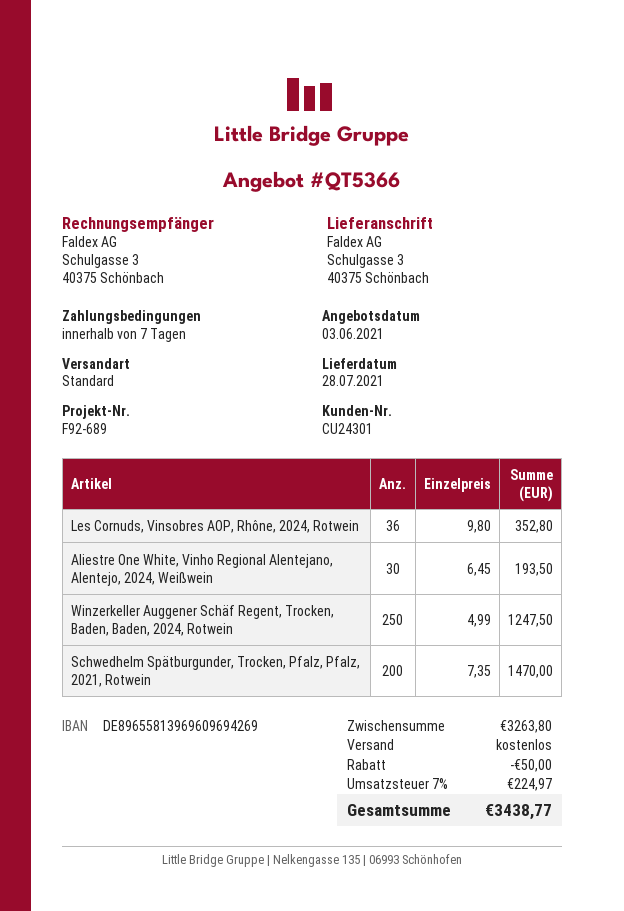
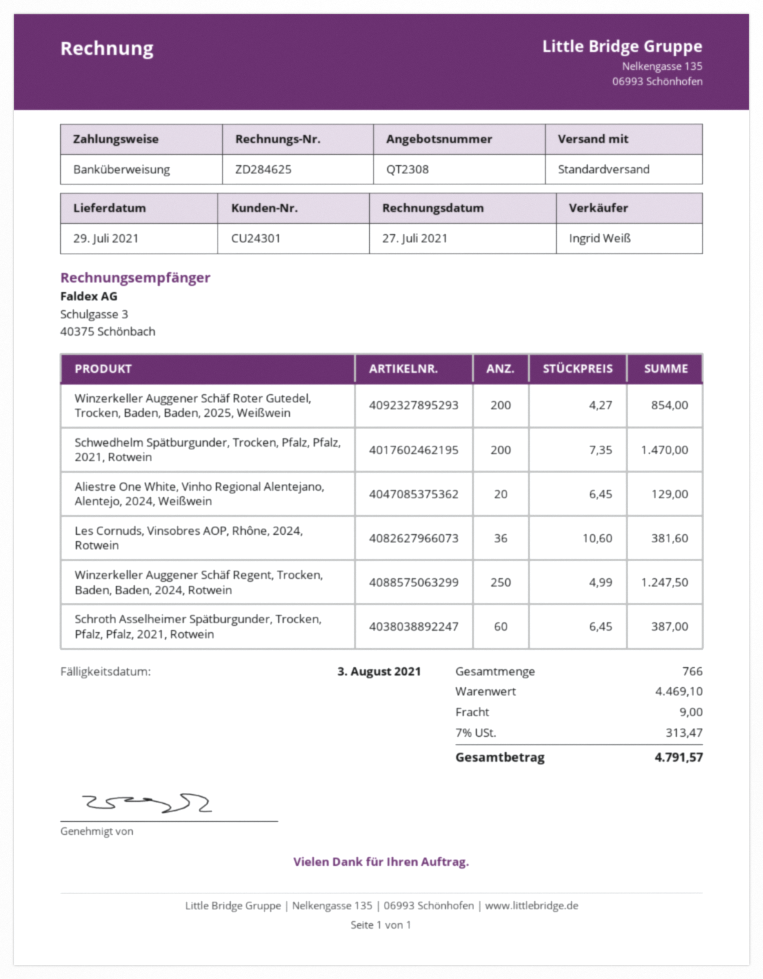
quote number: QT5366 -> QT2308
delivery date: 2021-07-28 -> 2021-07-29
Les Cornuds, Vinsobres AOP, Rhône, 2024, Rotwein: 36 x 9.80 = 352.80 -> 36 x 10.60 = 381.60
Aliestre One White, Vinho Regional Alentejano, Alentejo, 2024, Weißwein: 30 x 6.45 = 193.50 -> 20 x 6.45 = 129.00
Winzerkeller Auggener Schäf Roter Gutedel, Trocken, Baden, Baden, 2025, Weißwein: none -> 200 x 4.27 = 854.00
Schroth Asselheimer Spätburgunder, Trocken, Pfalz, Pfalz, 2021, Rotwein: none -> 60 x 6.45 = 387.00
subtotal: 3263.80 -> 4469.10
discount: 50.00 -> none
shipping: 0.00 -> 9.00
tax: 7% = 224.97 -> 7% = 313.47
total: 3438.77 -> 4791.57

